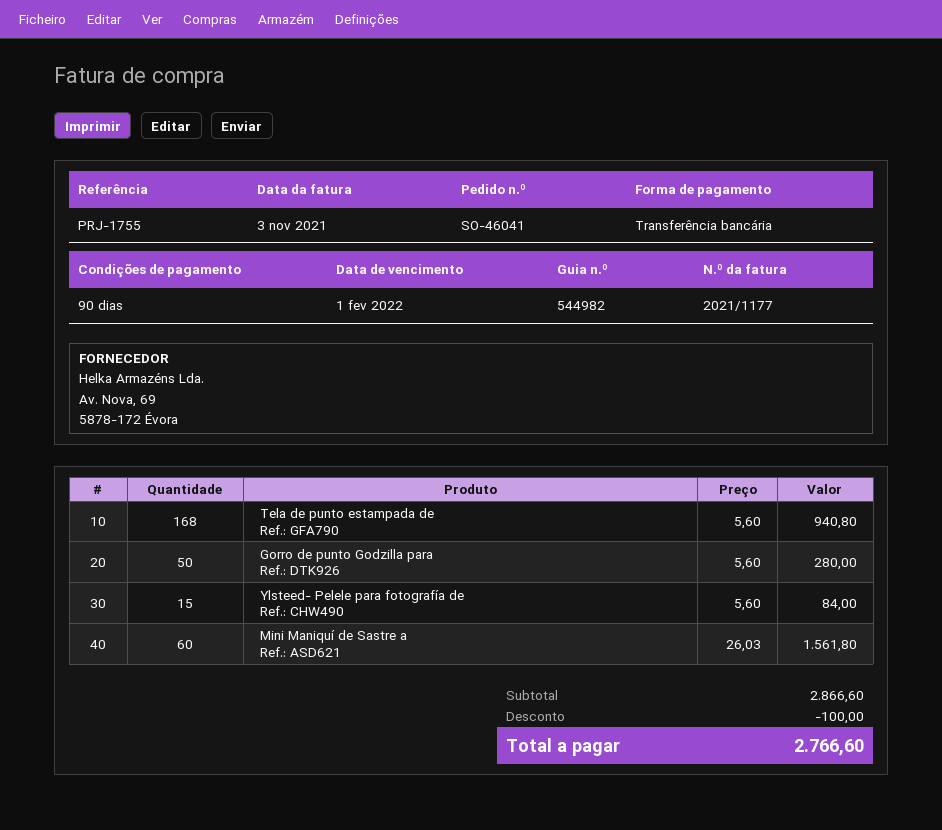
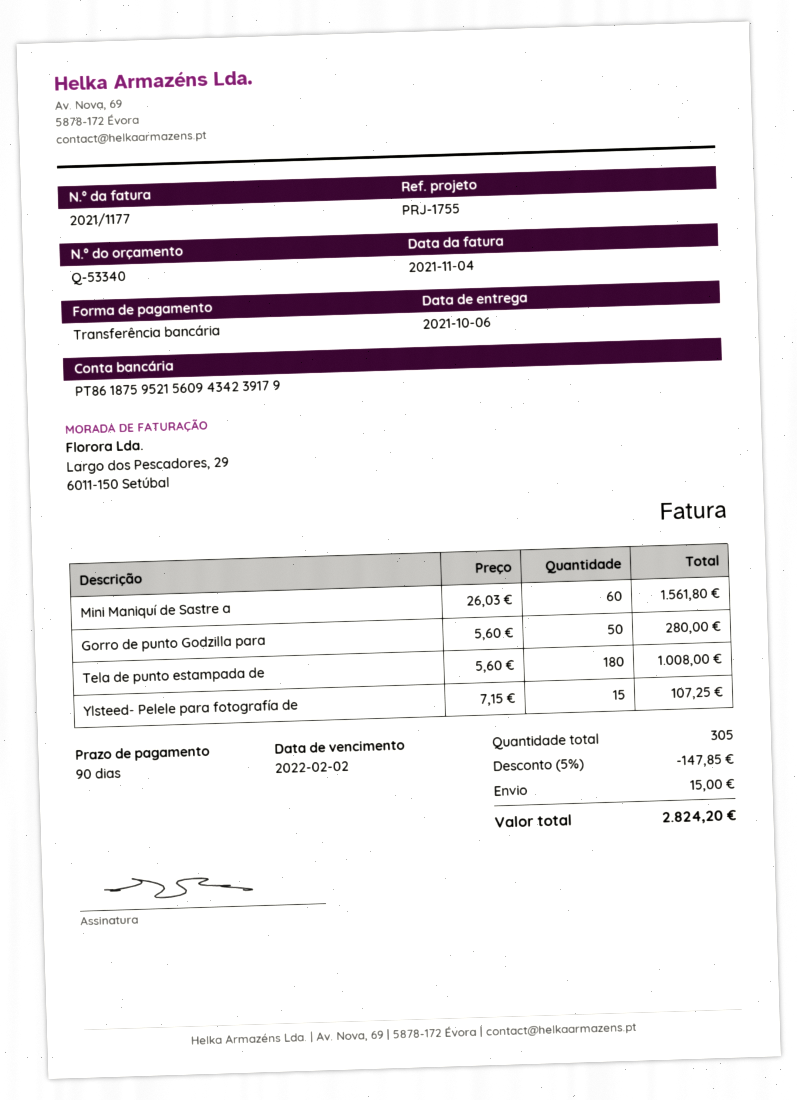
invoice date: 2021-11-03 -> 2021-11-04
due date: 2022-02-01 -> 2022-02-02
Tela de punto estampada de: 168 x 5.60 = 940.80 -> 180 x 5.60 = 1008.00
Ylsteed- Pelele para fotografía de: 15 x 5.60 = 84.00 -> 15 x 7.15 = 107.25
discount: 100.00 -> 147.85
shipping: none -> 15.00
total: 2766.60 -> 2824.20

